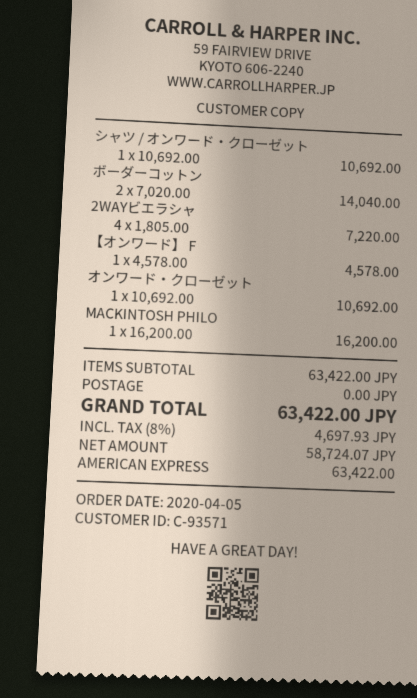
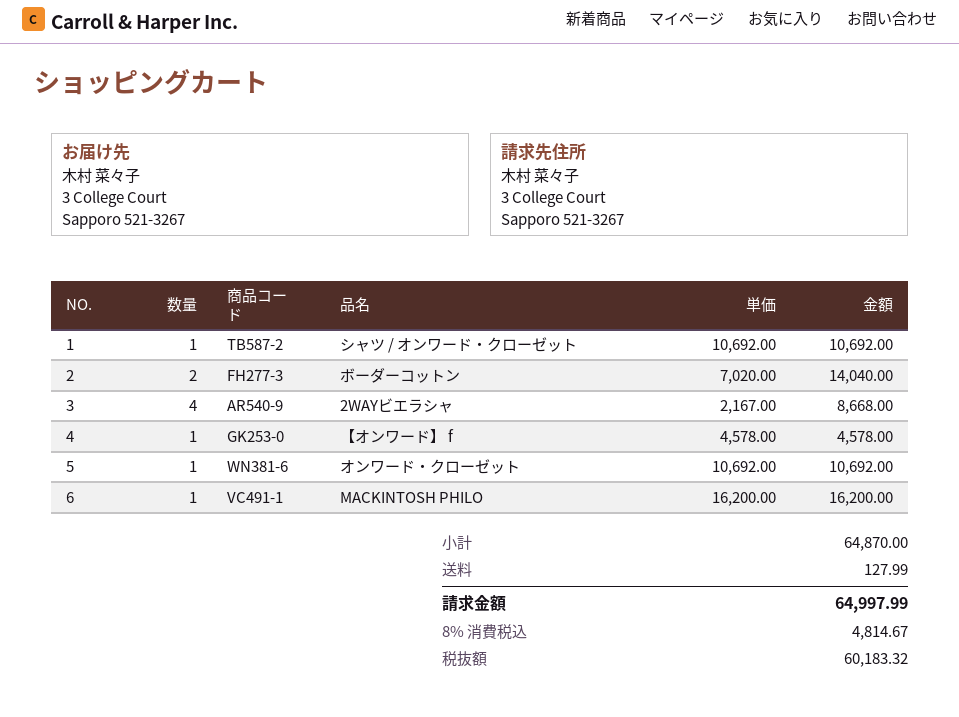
2WAYビエラシャ: 4 x 1805.00 = 7220.00 -> 4 x 2167.00 = 8668.00
subtotal: 63422.00 -> 64870.00
shipping: 0.00 -> 127.99
net: 58724.07 -> 60183.32
tax: 8% = 4697.93 -> 8% = 4814.67
total: 63422.00 -> 64997.99

